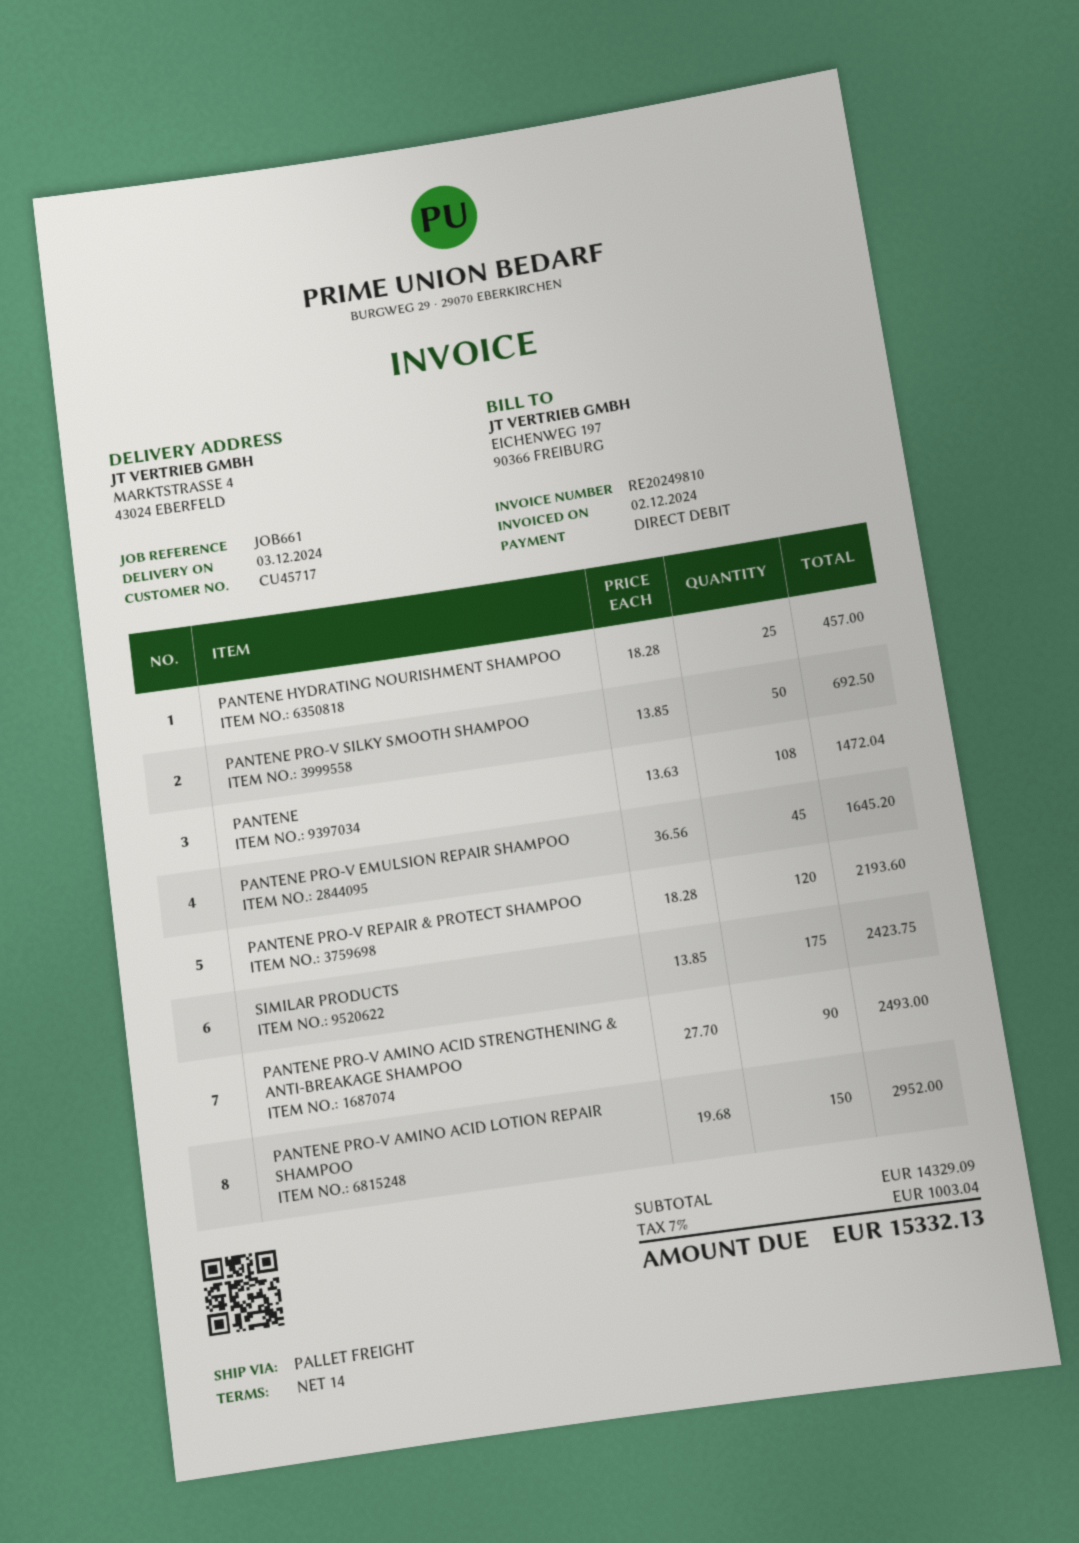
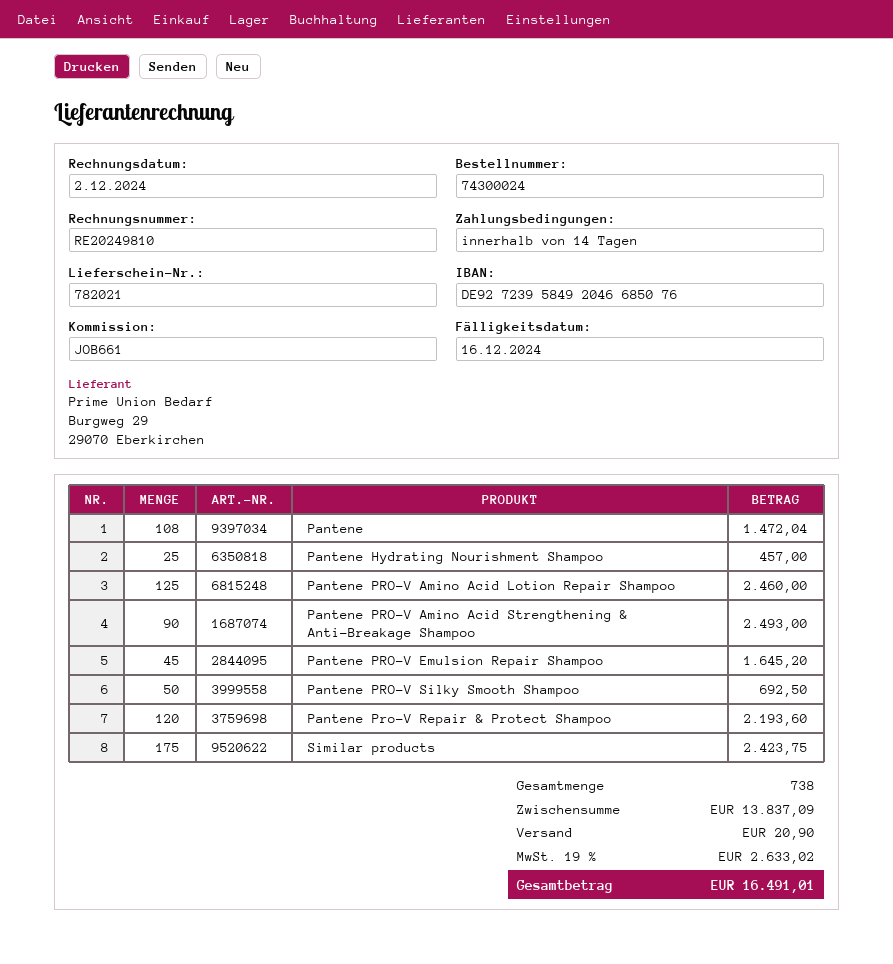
PANTENE PRO-V AMINO ACID LOTION REPAIR SHAMPOO: 150 for 2952.00 -> 125 for 2460.00
subtotal: 14329.09 -> 13837.09
shipping: none -> 20.90
tax: 7% = 1003.04 -> 19% = 2633.02
total: 15332.13 -> 16491.01

